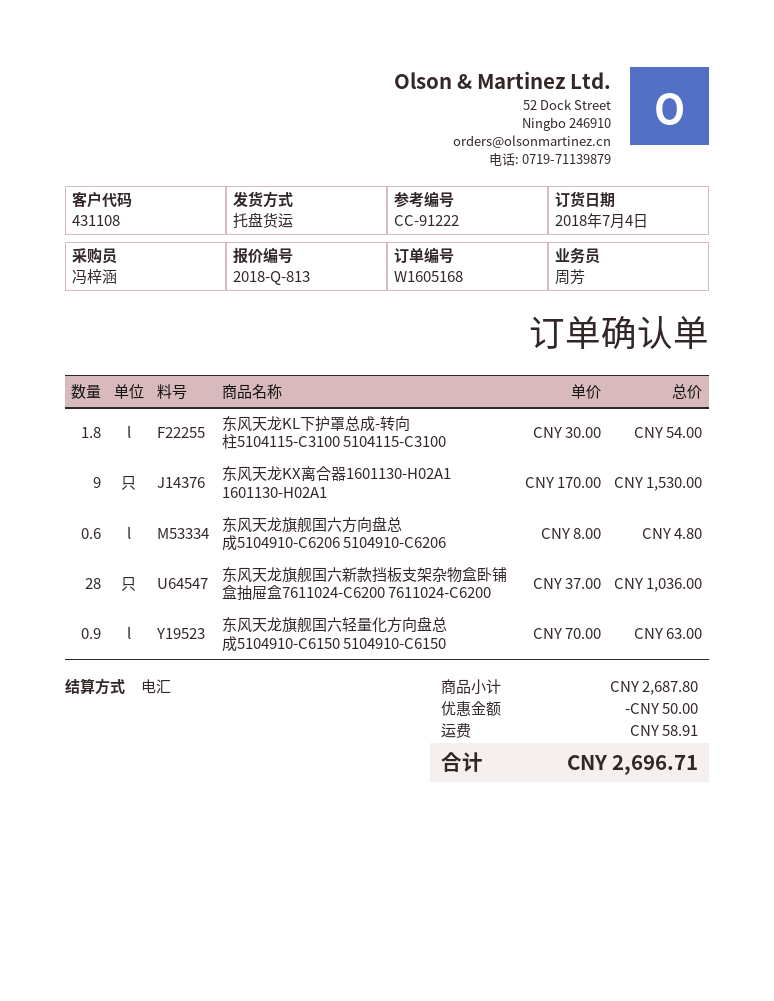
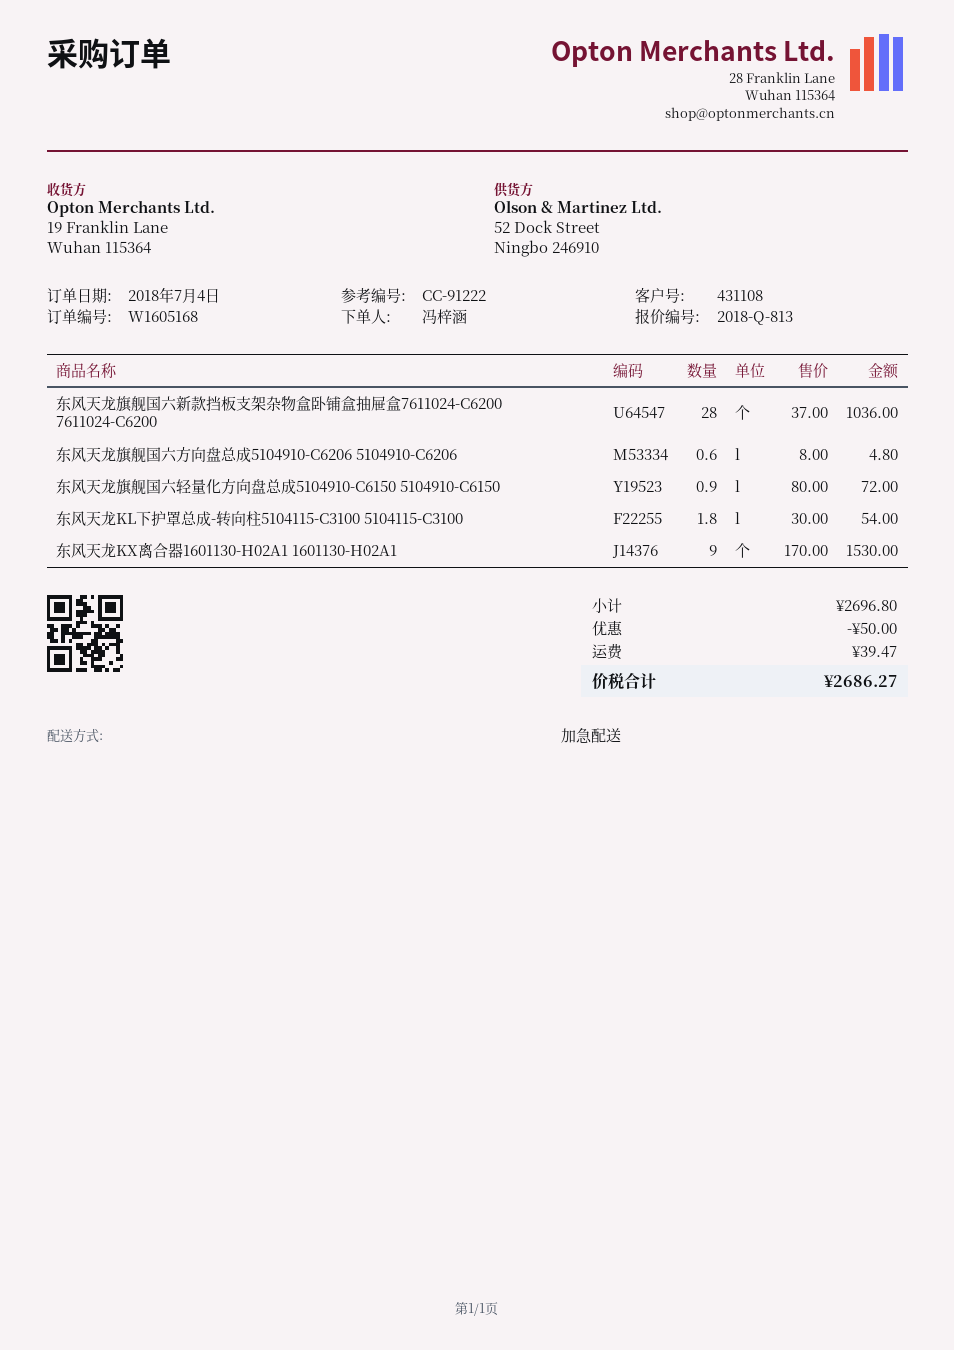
shipping method: pallet freight -> express
东风天龙旗舰国六轻量化方向盘总成5104910-C6150 5104910-C6150: 0.9 x 70.00 = 63.00 -> 0.9 x 80.00 = 72.00
subtotal: 2687.80 -> 2696.80
shipping: 58.91 -> 39.47
total: 2696.71 -> 2686.27

